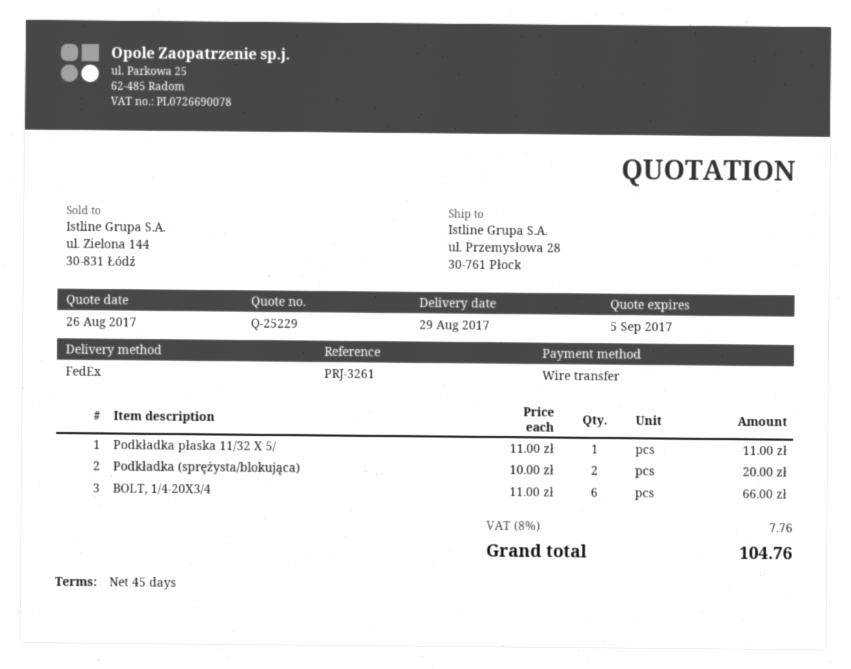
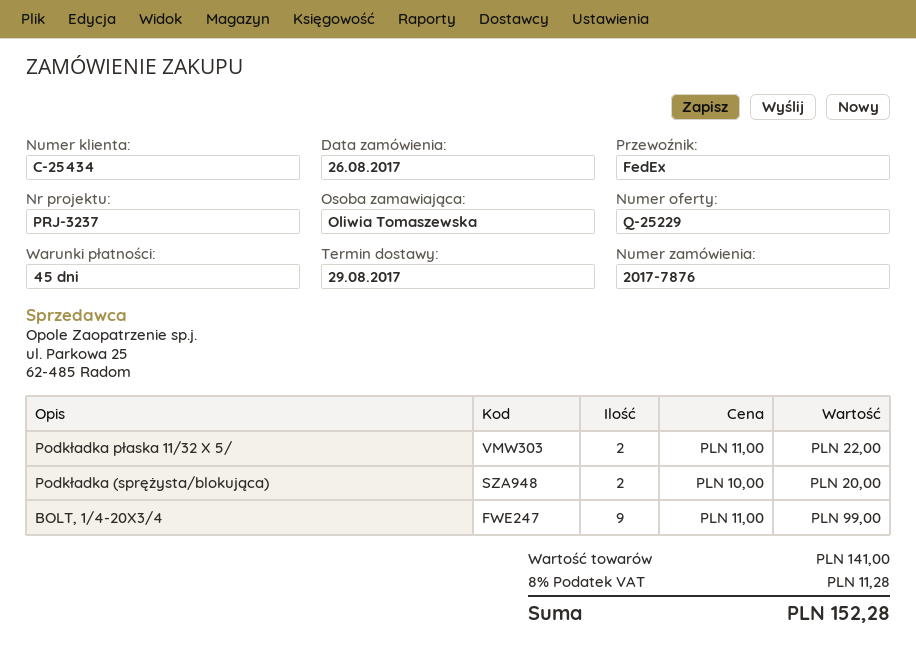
reference: PRJ-3261 -> PRJ-3237
Podkładka płaska 11/32 X 5/: 1 x 11.00 = 11.00 -> 2 x 11.00 = 22.00
BOLT, 1/4-20X3/4: 6 x 11.00 = 66.00 -> 9 x 11.00 = 99.00
tax: 8% = 7.76 -> 8% = 11.28
total: 104.76 -> 152.28

